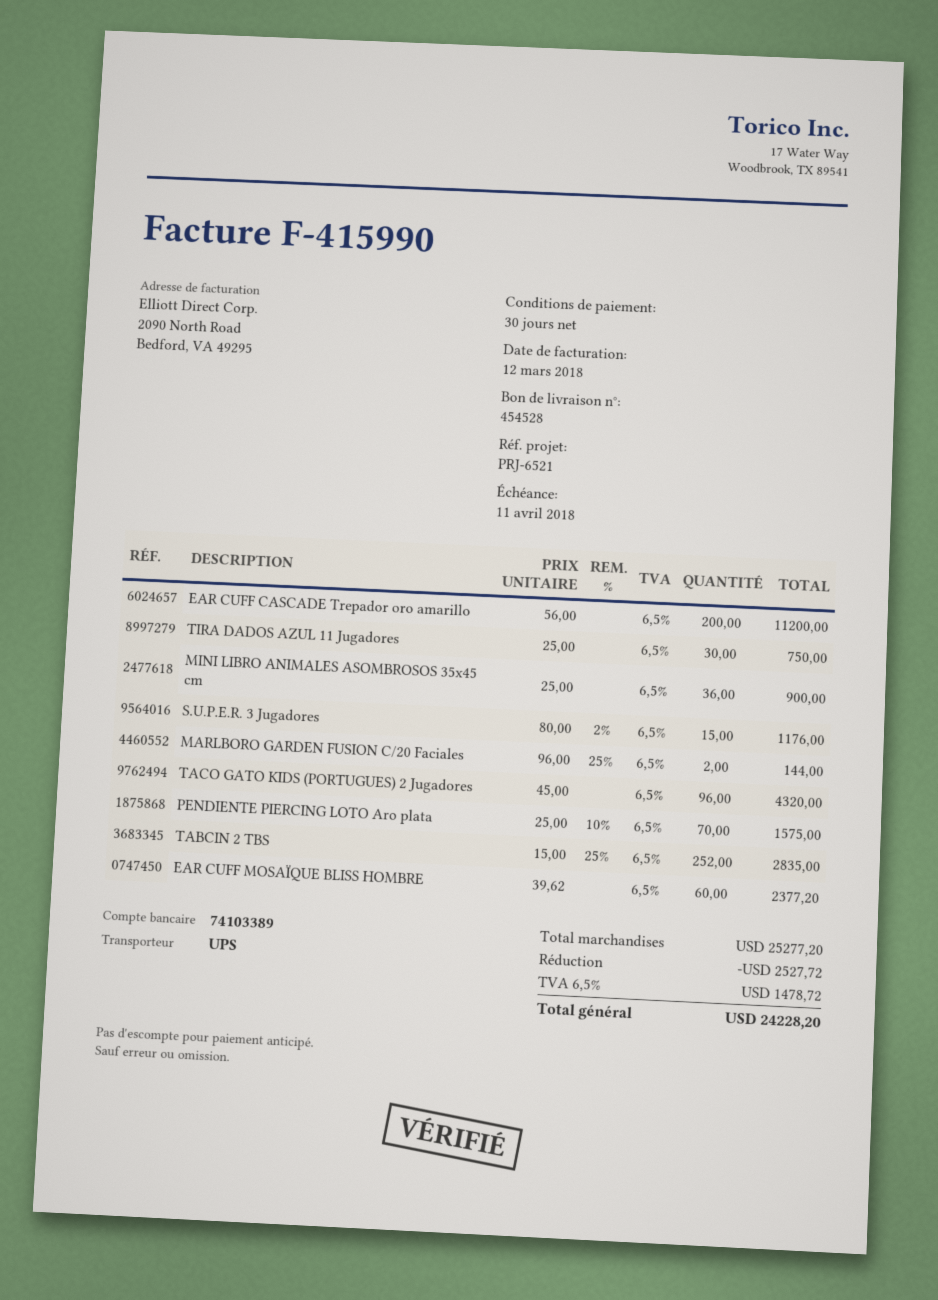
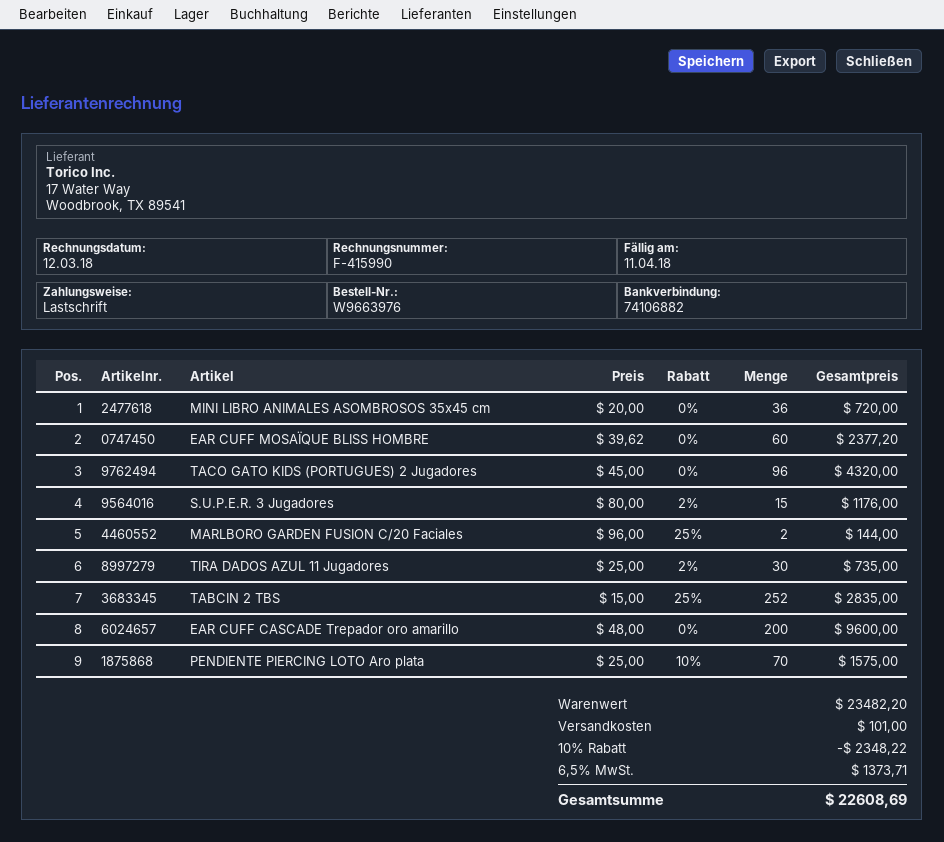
bank account: 74103389 -> 74106882
EAR CUFF CASCADE Trepador oro amarillo: 200 x 56.00 = 11200.00 -> 200 x 48.00 = 9600.00
TIRA DADOS AZUL 11 Jugadores: 30 x 25.00 = 750.00 -> 30 x 25.00 - 2% = 735.00
MINI LIBRO ANIMALES ASOMBROSOS 35x45 cm: 36 x 25.00 = 900.00 -> 36 x 20.00 = 720.00
subtotal: 25277.20 -> 23482.20
discount: 2527.72 -> 2348.22
shipping: none -> 101.00
tax: 6.5% = 1478.72 -> 6.5% = 1373.71
total: 24228.20 -> 22608.69

